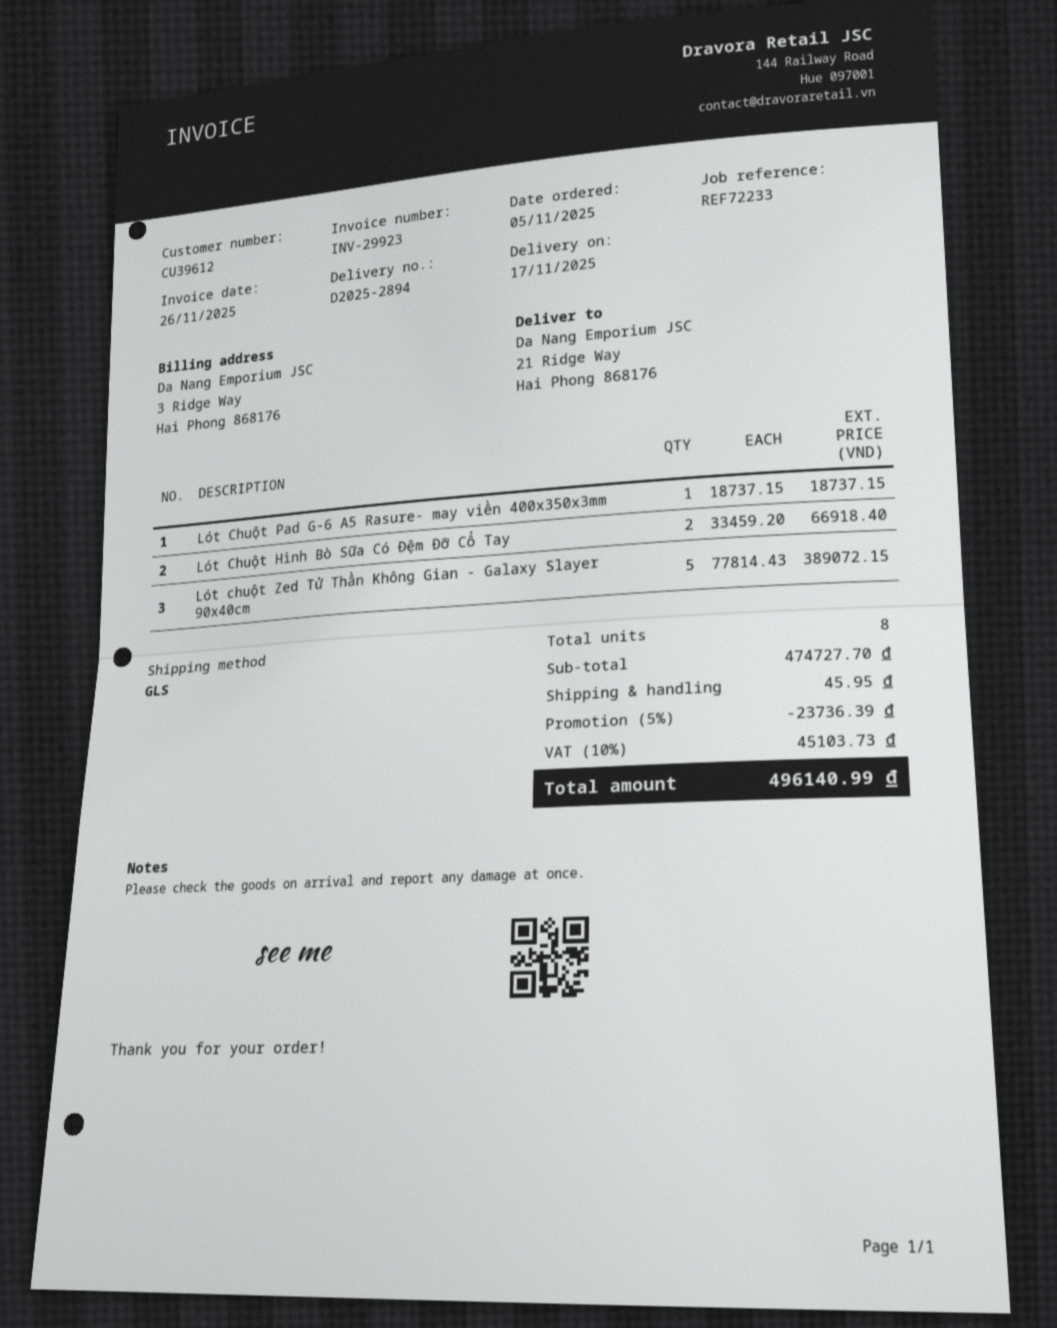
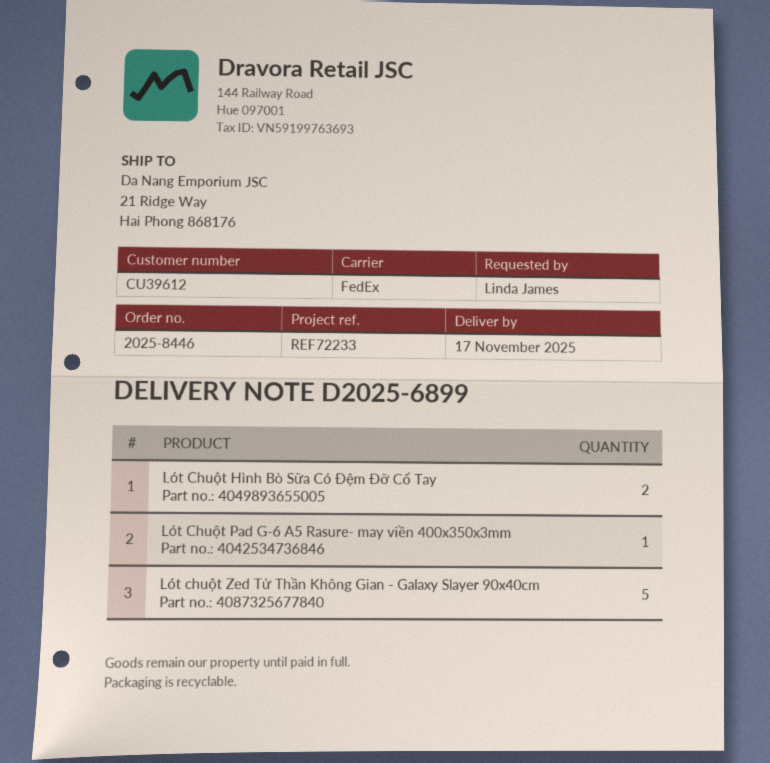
delivery note number: D2025-2894 -> D2025-6899
shipping method: GLS -> FedEx

